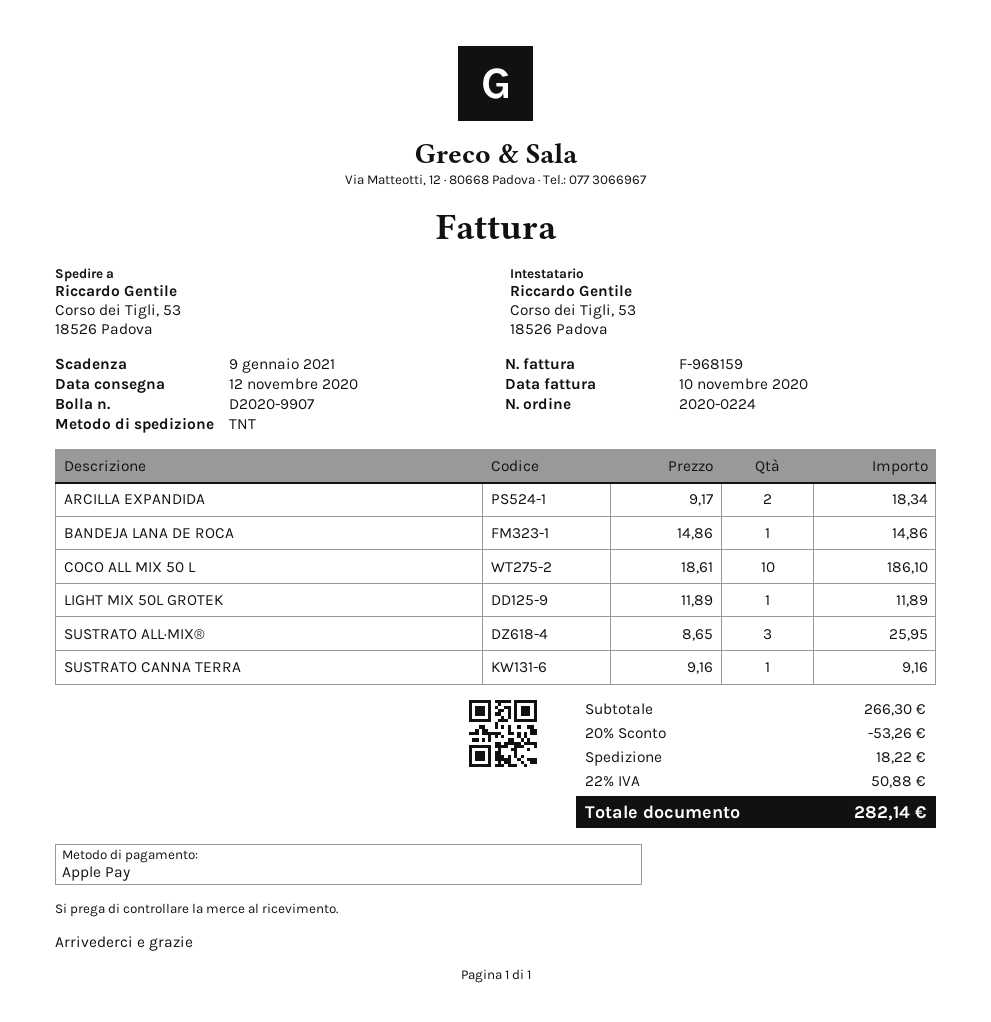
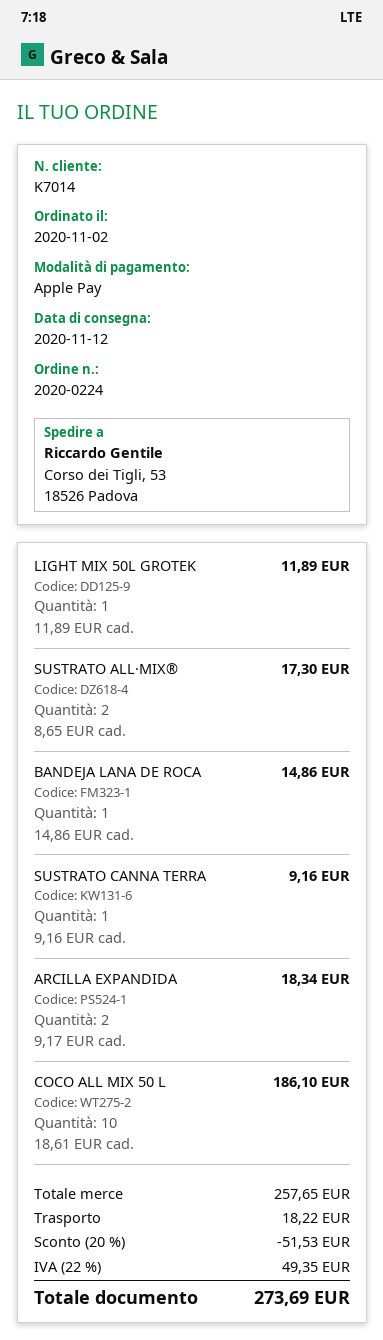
SUSTRATO ALL·MIX®: 3 x 8.65 = 25.95 -> 2 x 8.65 = 17.30
subtotal: 266.30 -> 257.65
discount: 20% = 53.26 -> 20% = 51.53
tax: 22% = 50.88 -> 22% = 49.35
total: 282.14 -> 273.69

